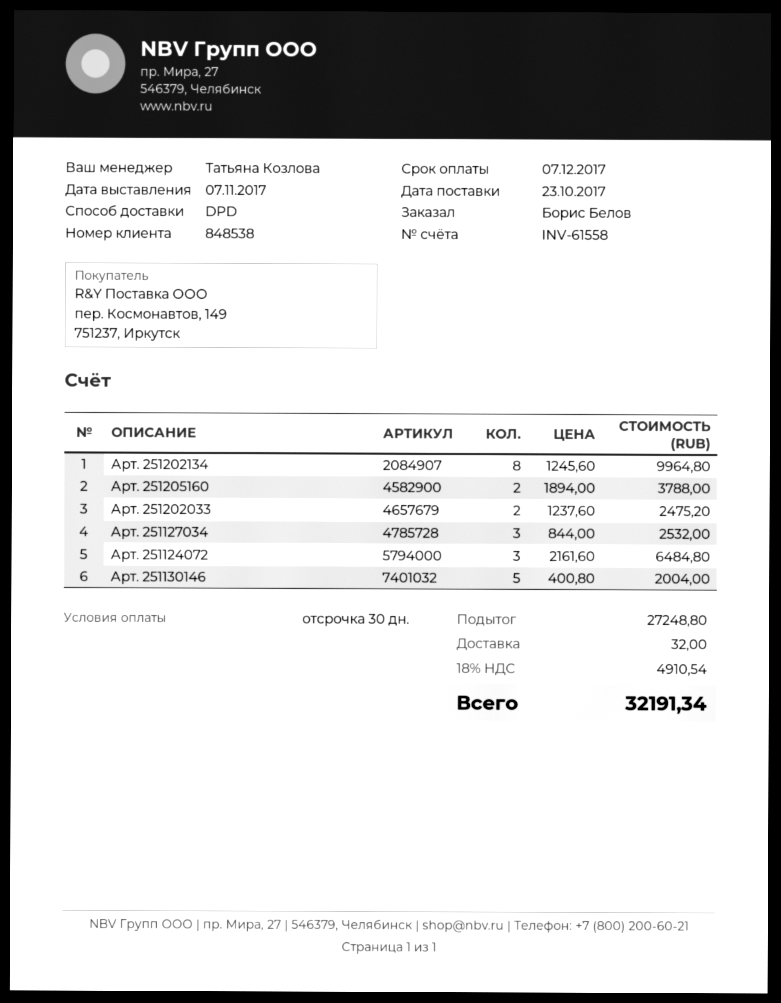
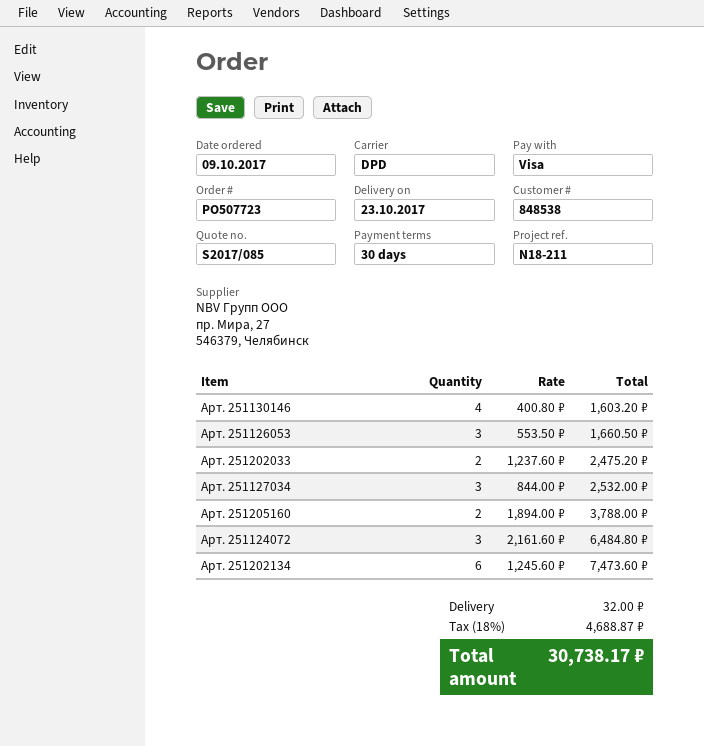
Арт. 251202134: 8 x 1245.60 = 9964.80 -> 6 x 1245.60 = 7473.60
Арт. 251130146: 5 x 400.80 = 2004.00 -> 4 x 400.80 = 1603.20
Арт. 251126053: none -> 3 x 553.50 = 1660.50
tax: 18% = 4910.54 -> 18% = 4688.87
total: 32191.34 -> 30738.17

